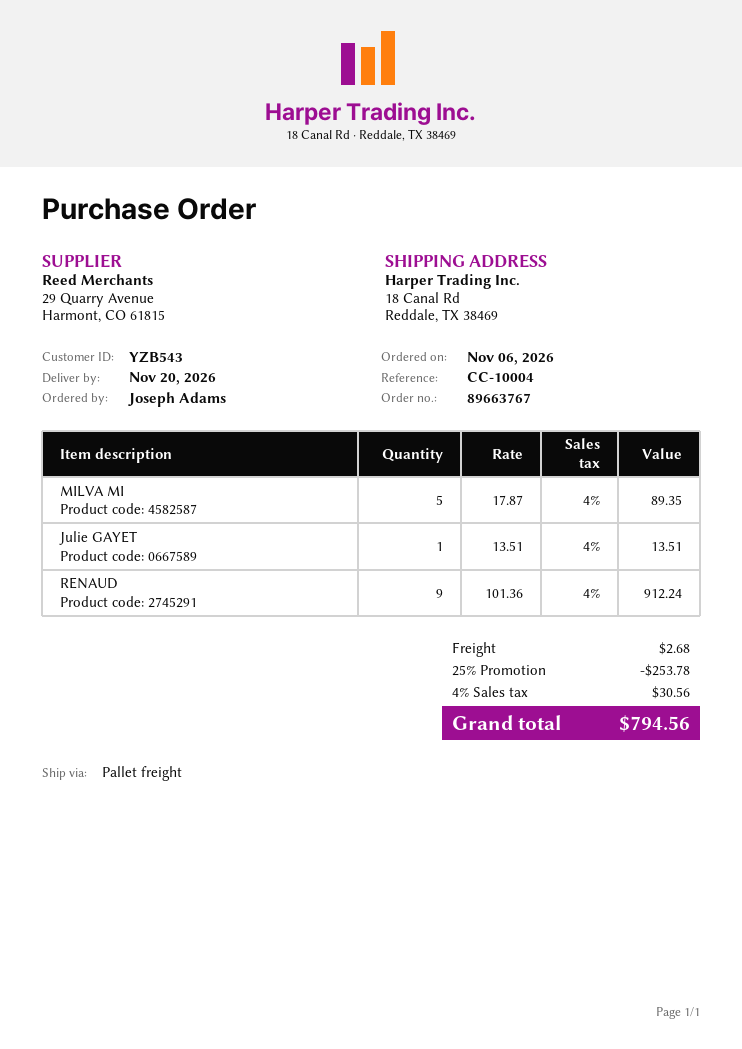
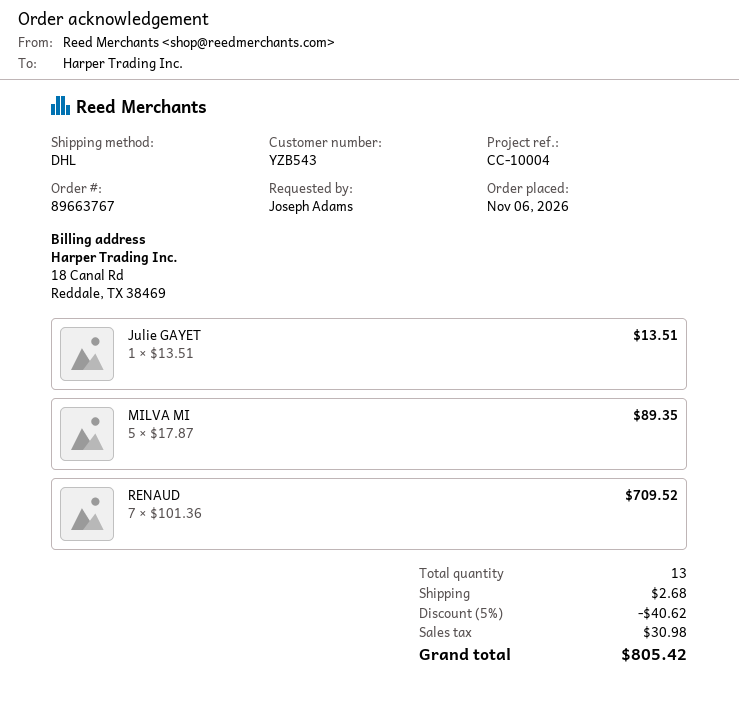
shipping method: pallet freight -> DHL
RENAUD: 9 x 101.36 = 912.24 -> 7 x 101.36 = 709.52
discount: 25% = 253.78 -> 5% = 40.62
tax: 30.56 -> 30.98
total: 794.56 -> 805.42

